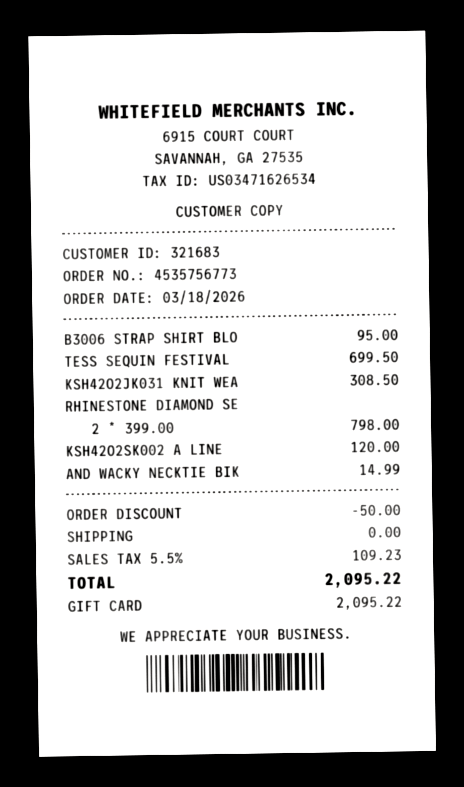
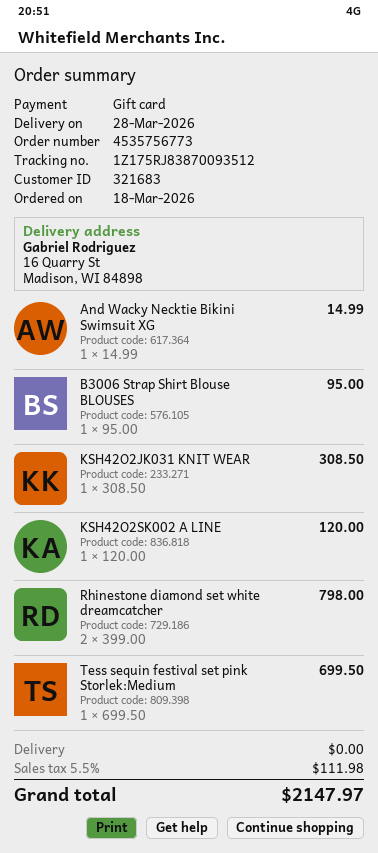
discount: 50.00 -> none
tax: 5.5% = 109.23 -> 5.5% = 111.98
total: 2095.22 -> 2147.97

